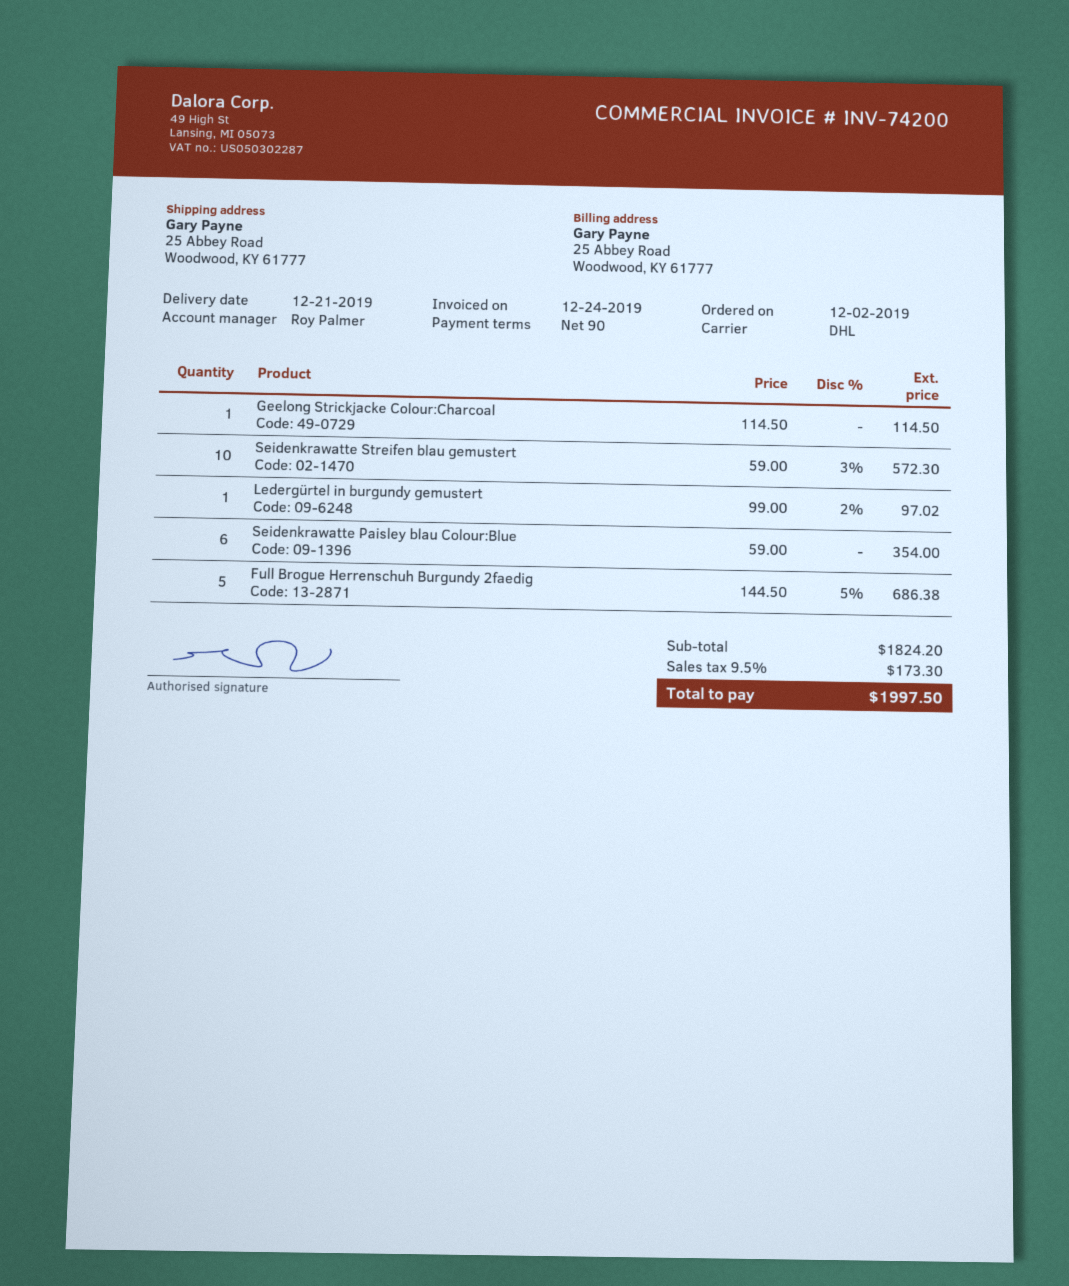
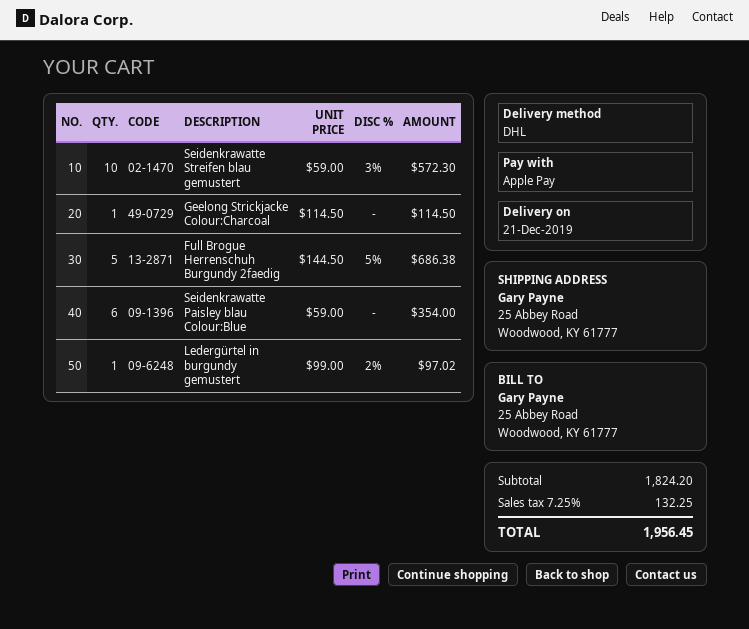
tax: 9.5% = 173.30 -> 7.25% = 132.25
total: 1997.50 -> 1956.45

